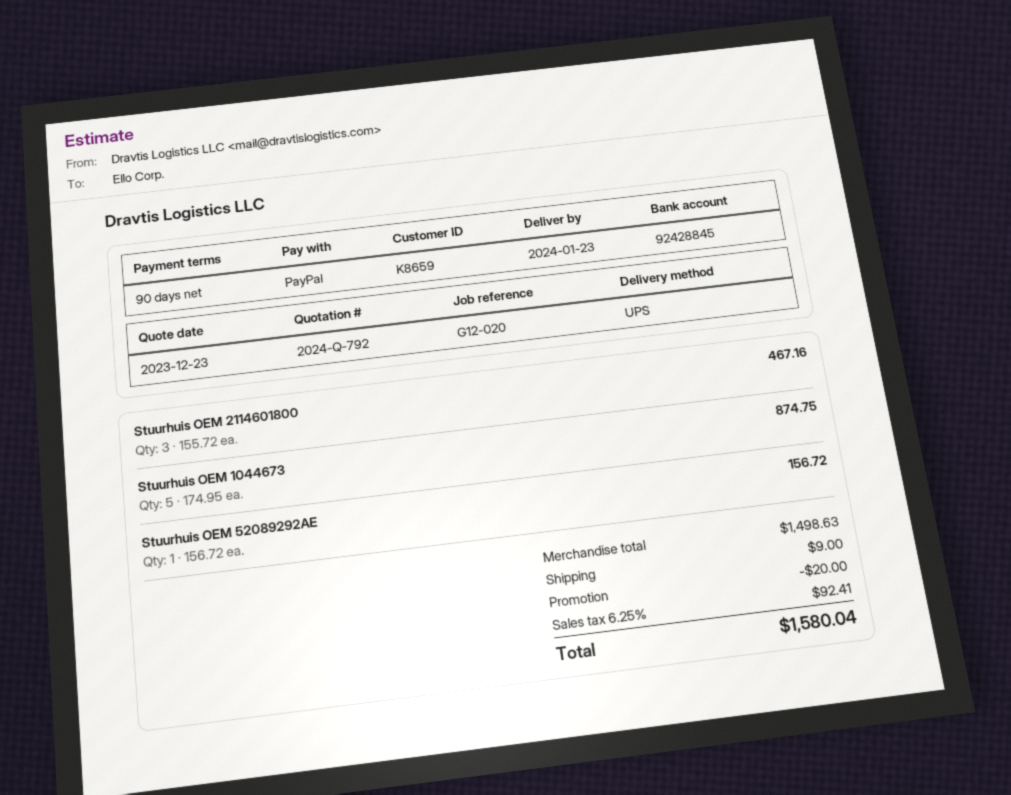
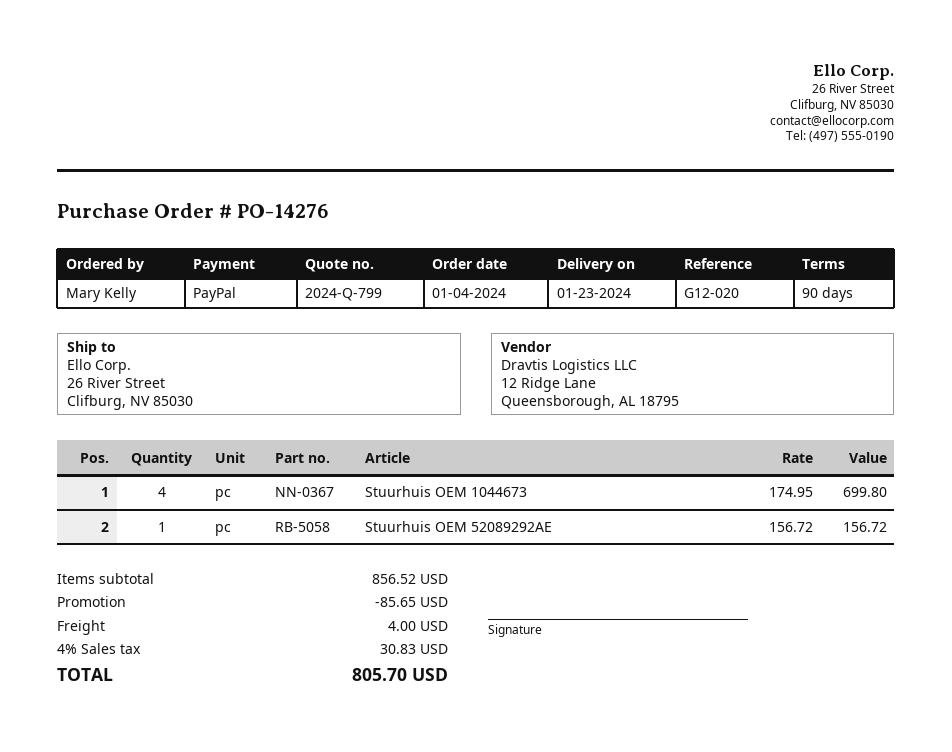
quote number: 2024-Q-792 -> 2024-Q-799
Stuurhuis OEM 2114601800: 3 x 155.72 = 467.16 -> none
Stuurhuis OEM 1044673: 5 x 174.95 = 874.75 -> 4 x 174.95 = 699.80
subtotal: 1498.63 -> 856.52
discount: 20.00 -> 85.65
shipping: 9.00 -> 4.00
tax: 6.25% = 92.41 -> 4% = 30.83
total: 1580.04 -> 805.70

